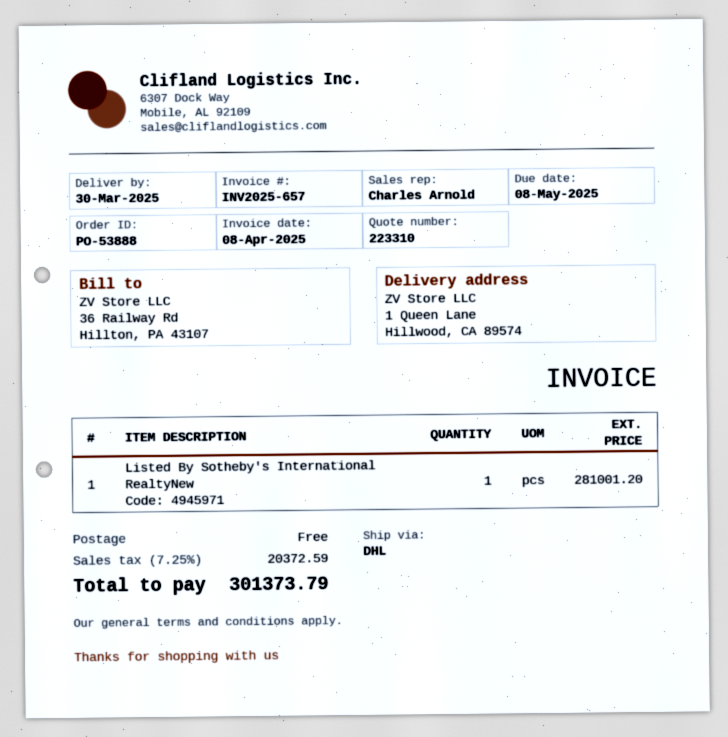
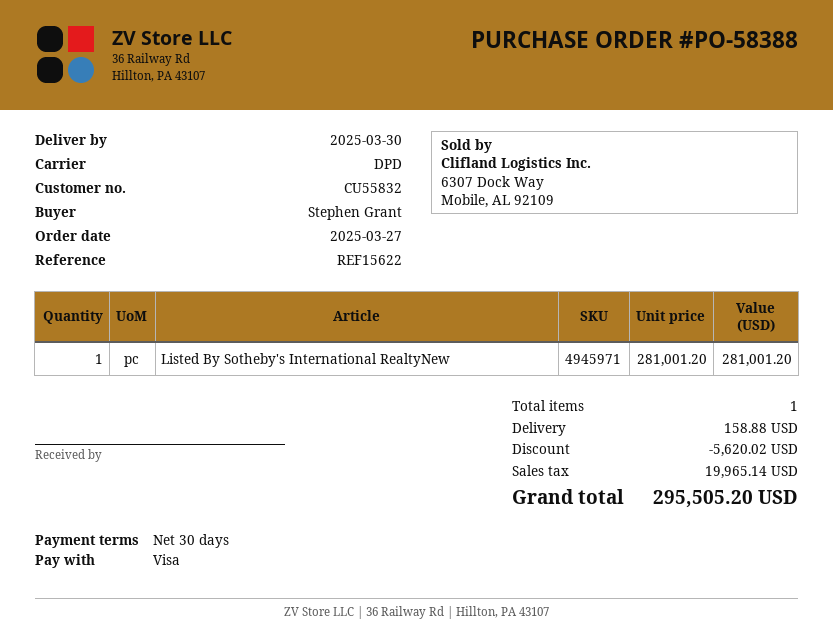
order number: PO-53888 -> PO-58388
shipping method: DHL -> DPD
discount: none -> 5620.02
shipping: 0.00 -> 158.88
tax: 20372.59 -> 19965.14
total: 301373.79 -> 295505.20

